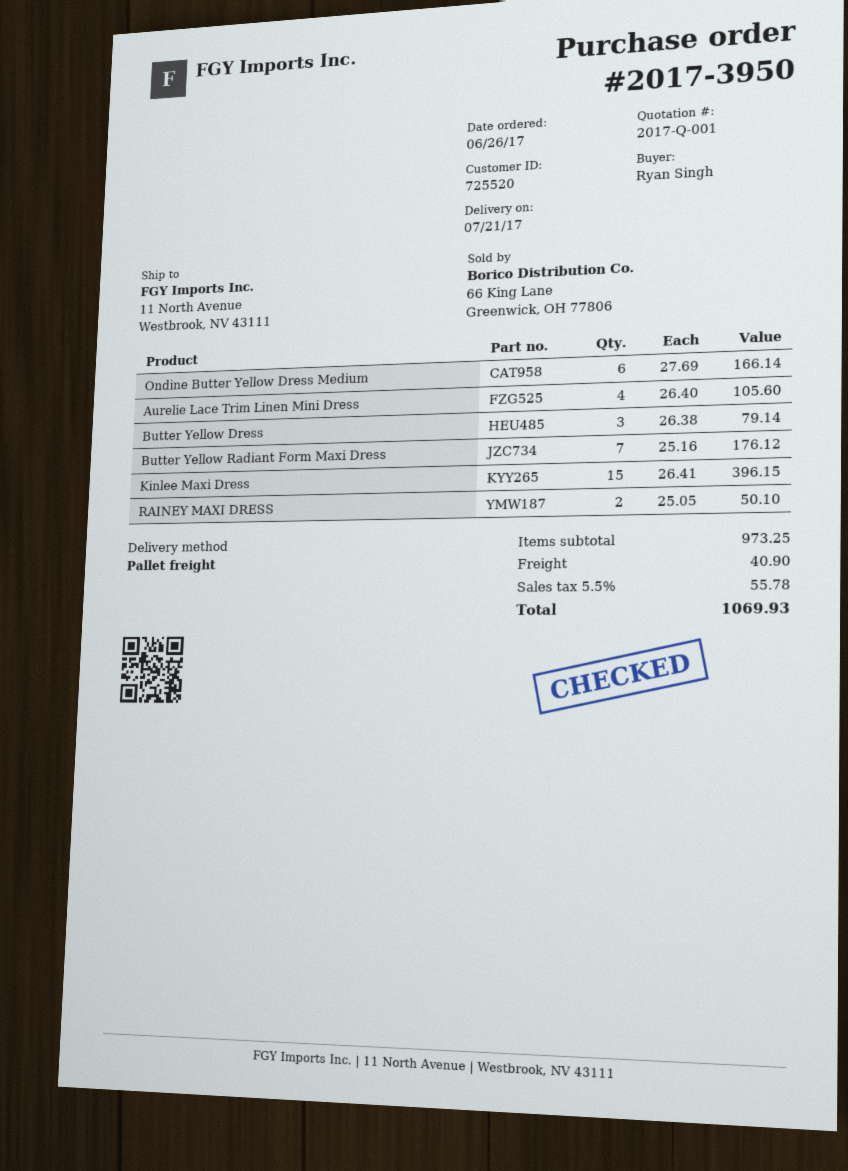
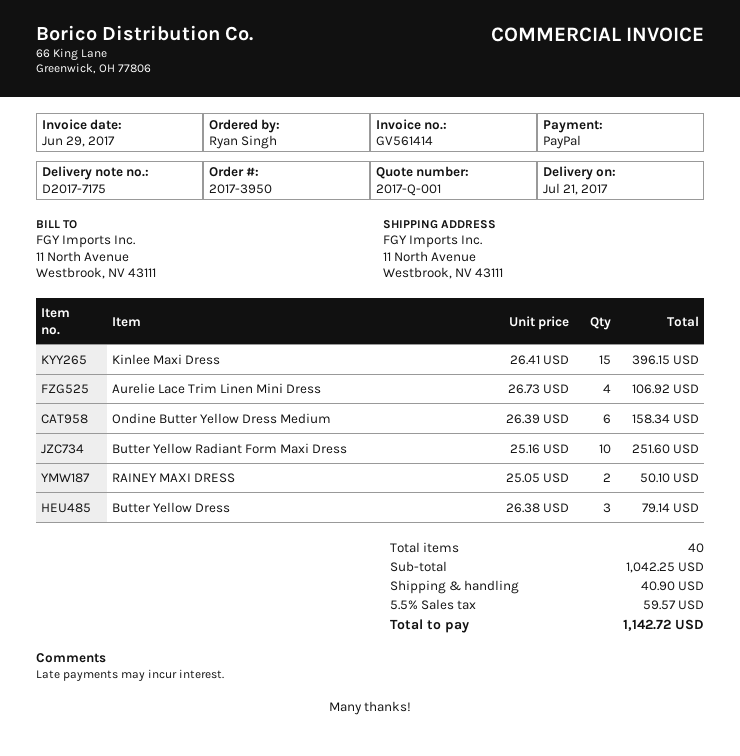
Ondine Butter Yellow Dress Medium: 6 x 27.69 = 166.14 -> 6 x 26.39 = 158.34
Aurelie Lace Trim Linen Mini Dress: 4 x 26.40 = 105.60 -> 4 x 26.73 = 106.92
Butter Yellow Radiant Form Maxi Dress: 7 x 25.16 = 176.12 -> 10 x 25.16 = 251.60
subtotal: 973.25 -> 1042.25
tax: 5.5% = 55.78 -> 5.5% = 59.57
total: 1069.93 -> 1142.72

